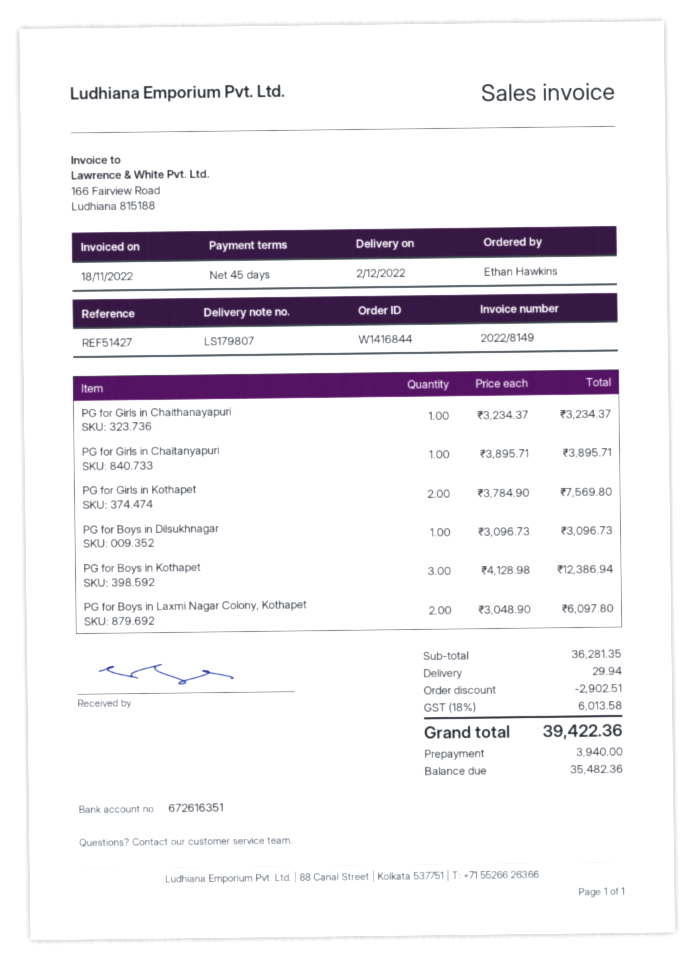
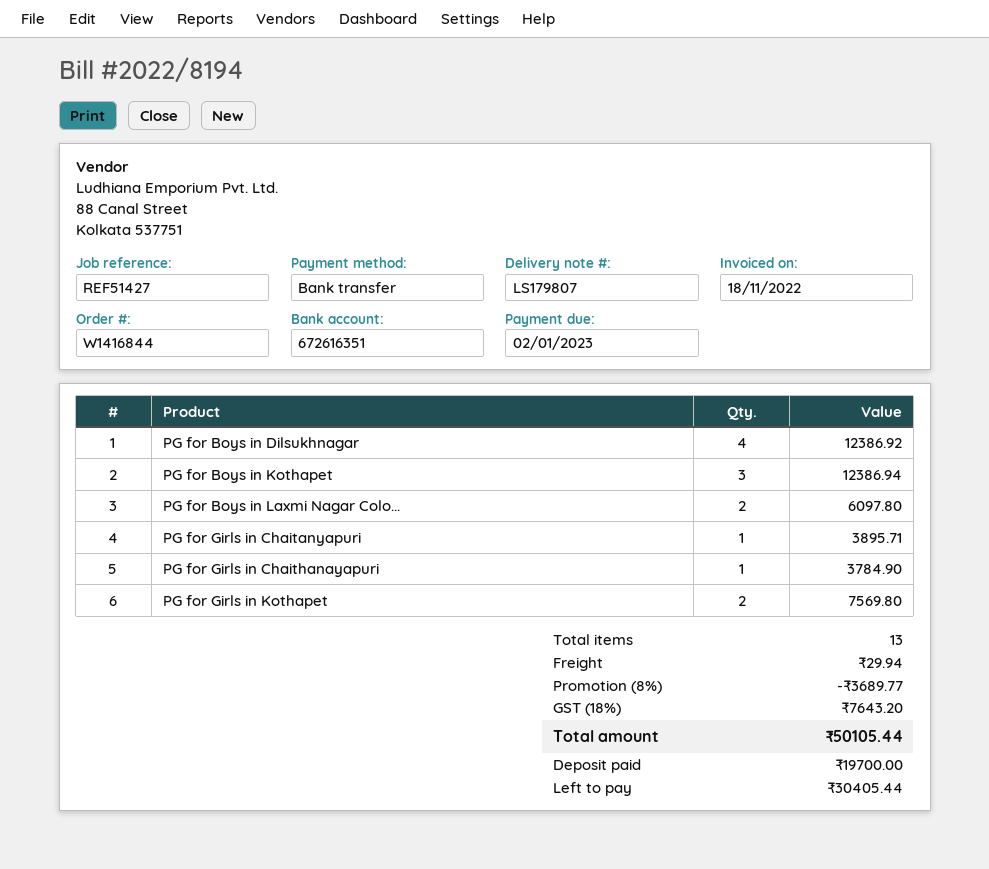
invoice number: 2022/8149 -> 2022/8194
PG for Girls in Chaithanayapuri: 1 for 3234.37 -> 1 for 3784.90
PG for Boys in Dilsukhnagar: 1 for 3096.73 -> 4 for 12386.92
discount: 2902.51 -> 3689.77
tax: 18% = 6013.58 -> 18% = 7643.20
total: 39422.36 -> 50105.44
deposit: 3940.00 -> 19700.00
balance: 35482.36 -> 30405.44

